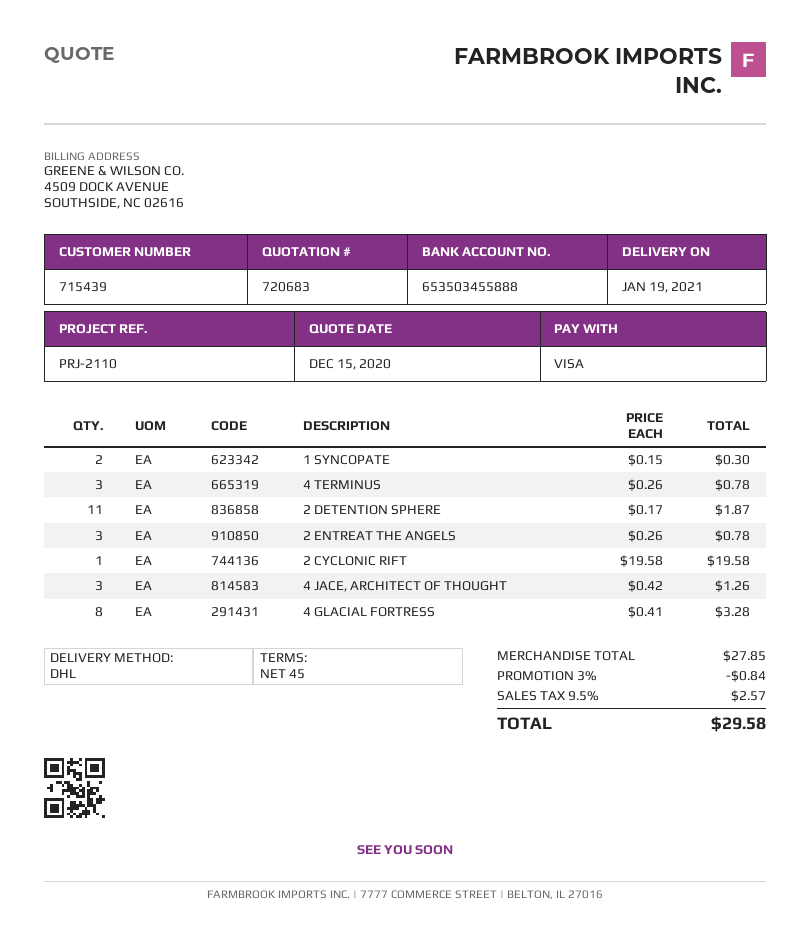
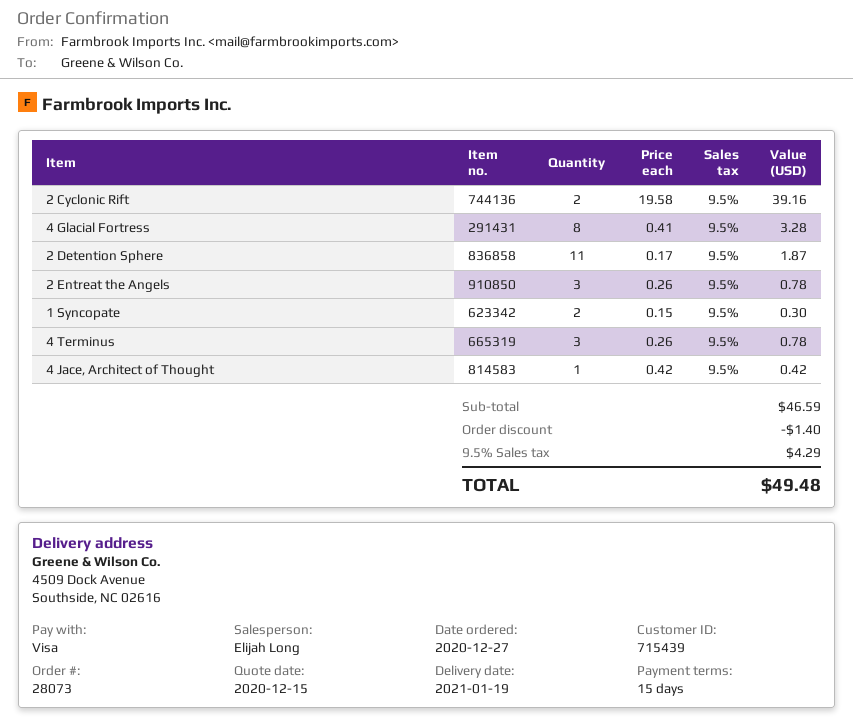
payment terms: 45 days -> 15 days
2 CYCLONIC RIFT: 1 x 19.58 = 19.58 -> 2 x 19.58 = 39.16
4 JACE, ARCHITECT OF THOUGHT: 3 x 0.42 = 1.26 -> 1 x 0.42 = 0.42
subtotal: 27.85 -> 46.59
discount: 0.84 -> 1.40
tax: 9.5% = 2.57 -> 9.5% = 4.29
total: 29.58 -> 49.48

